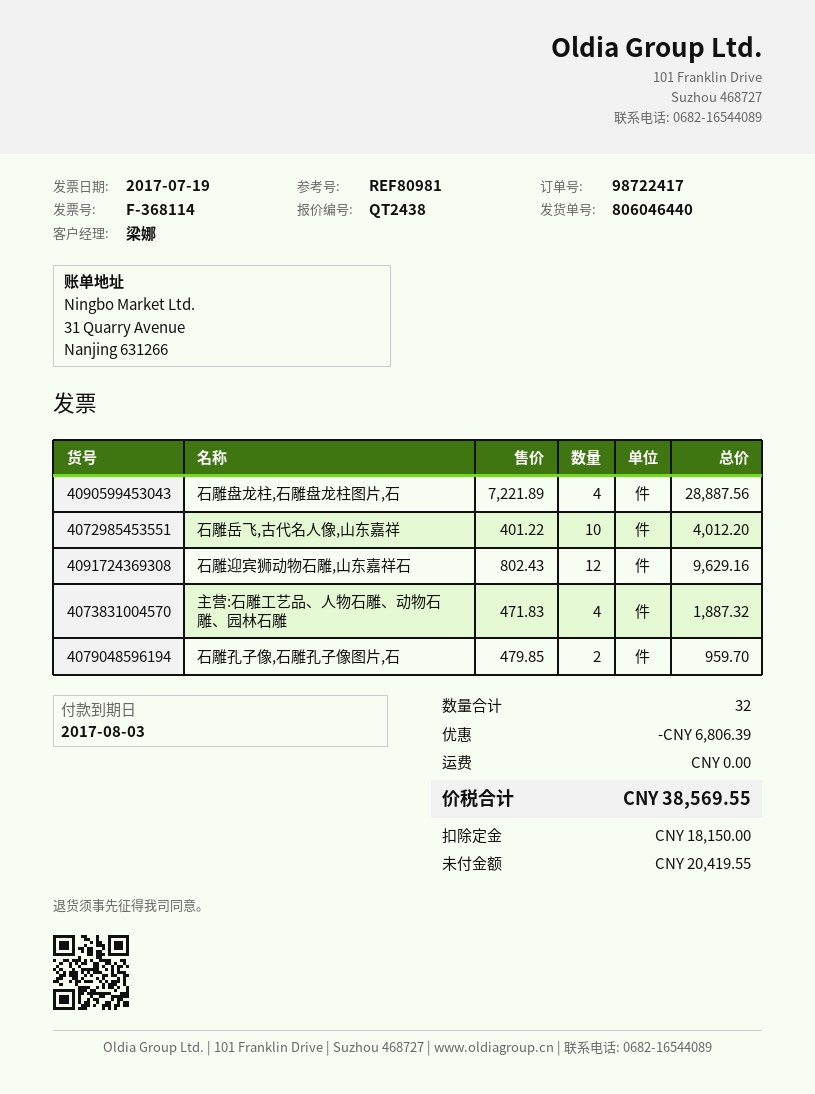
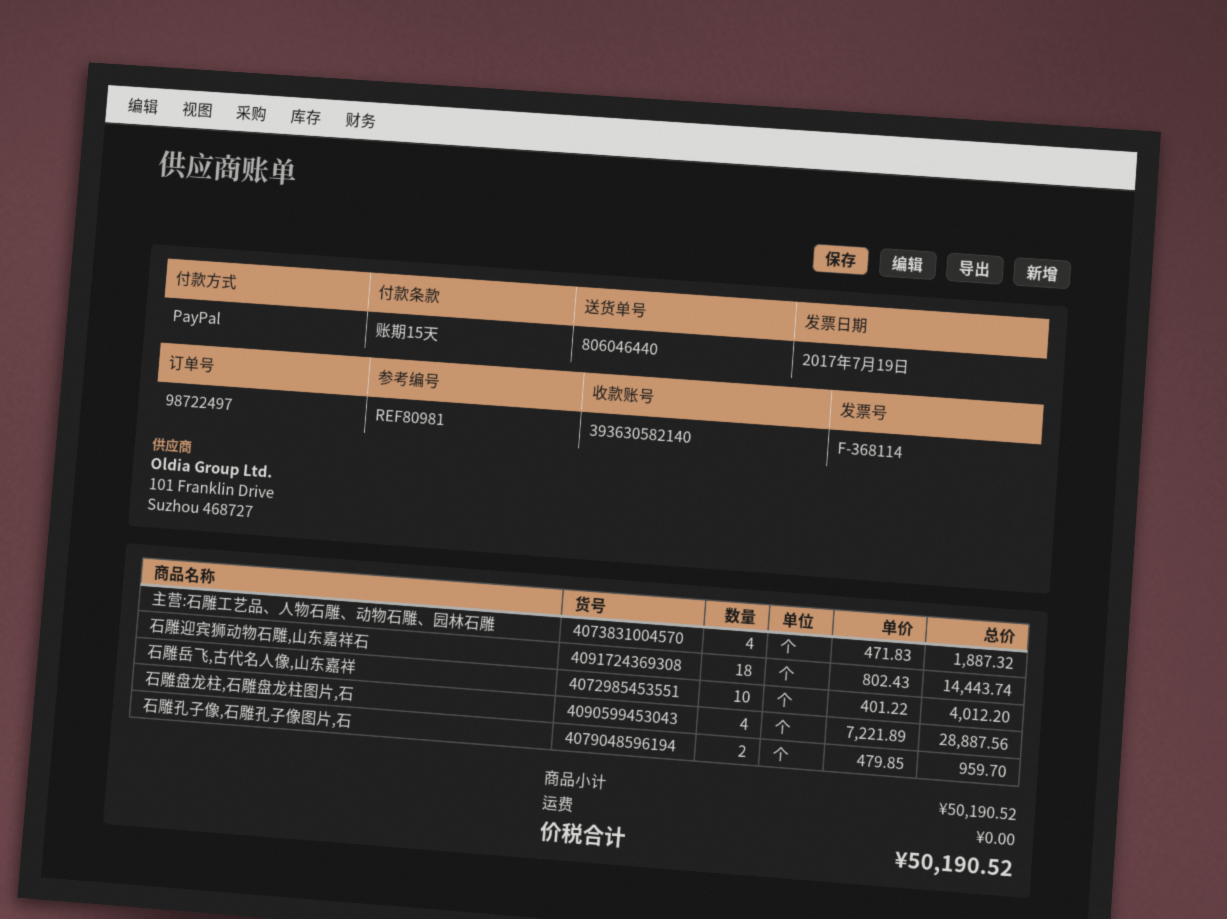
order number: 98722417 -> 98722497
石雕迎宾狮动物石雕,山东嘉祥石: 12 x 802.43 = 9629.16 -> 18 x 802.43 = 14443.74
discount: 6806.39 -> none
total: 38569.55 -> 50190.52

